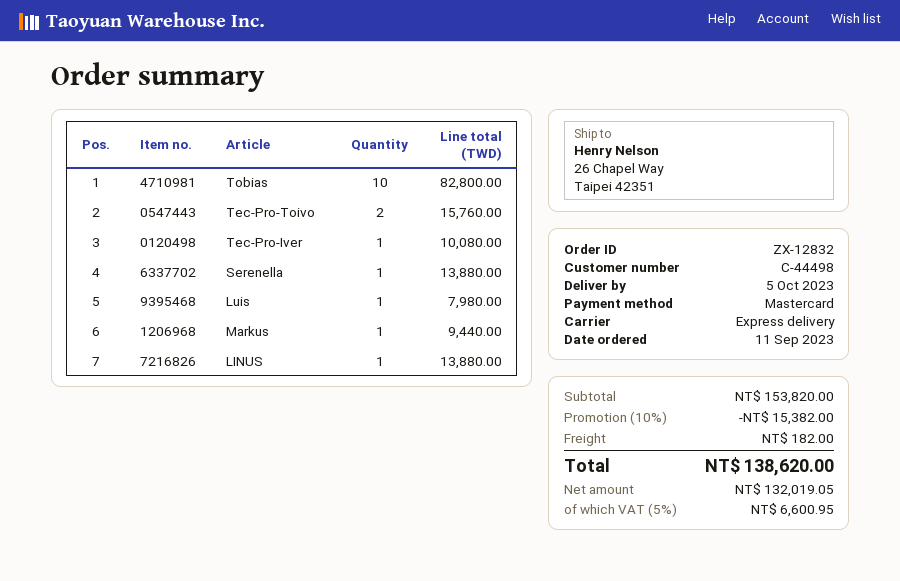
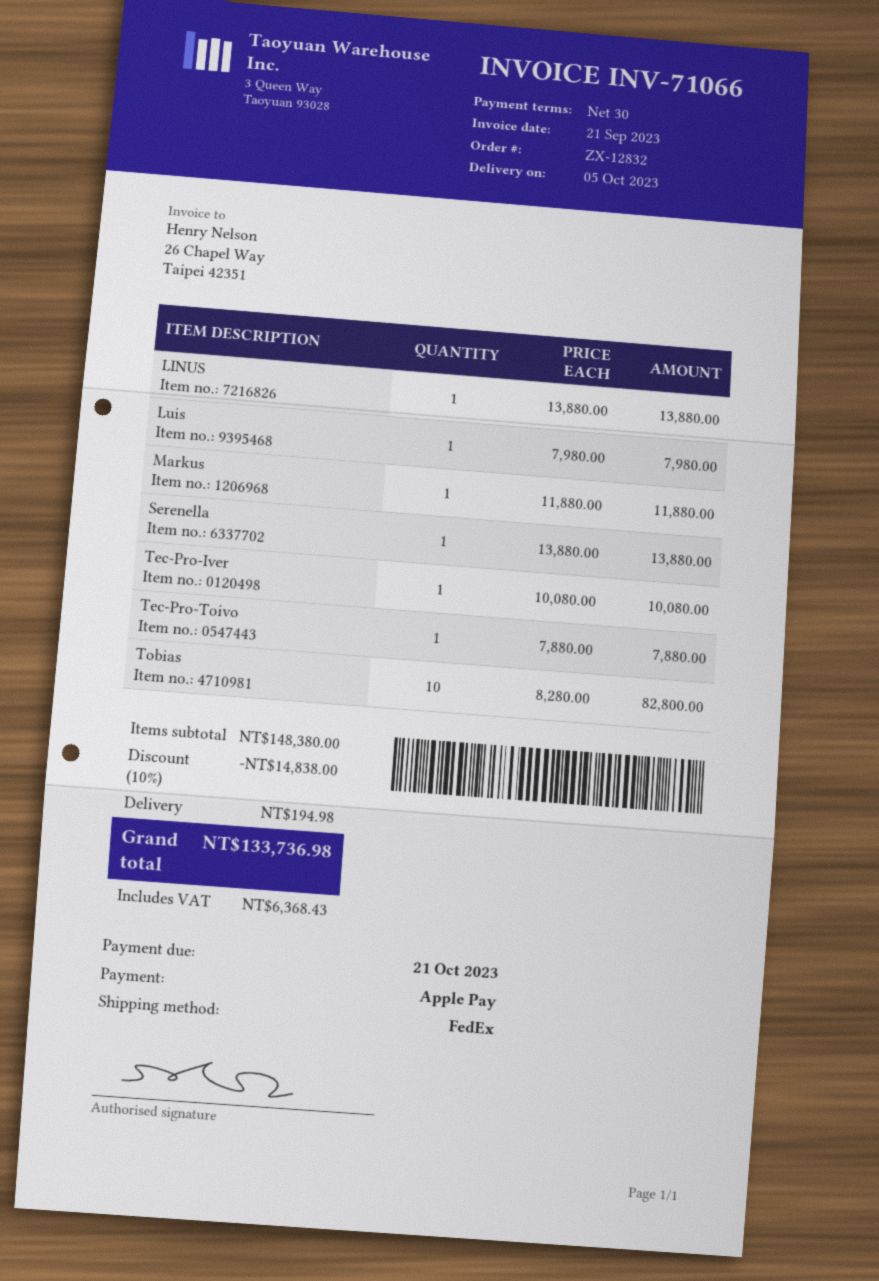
payment method: Mastercard -> Apple Pay
shipping method: express -> FedEx
Tec-Pro-Toivo: 2 for 15760.00 -> 1 for 7880.00
Markus: 1 for 9440.00 -> 1 for 11880.00
subtotal: 153820.00 -> 148380.00
discount: 10% = 15382.00 -> 10% = 14838.00
shipping: 182.00 -> 194.98
tax: 6600.95 -> 6368.43
total: 138620.00 -> 133736.98

